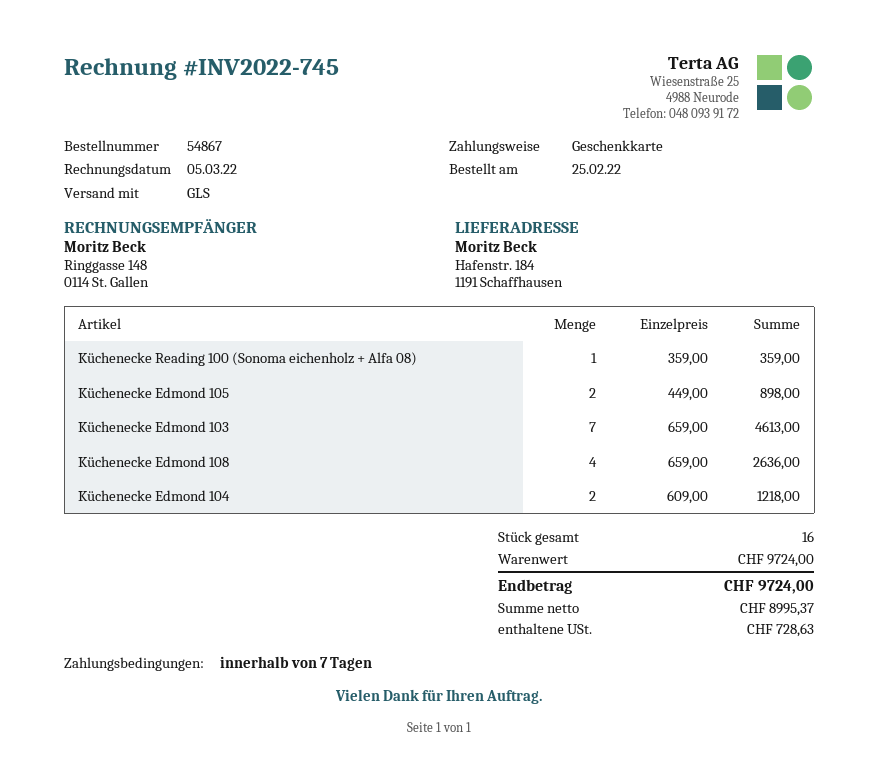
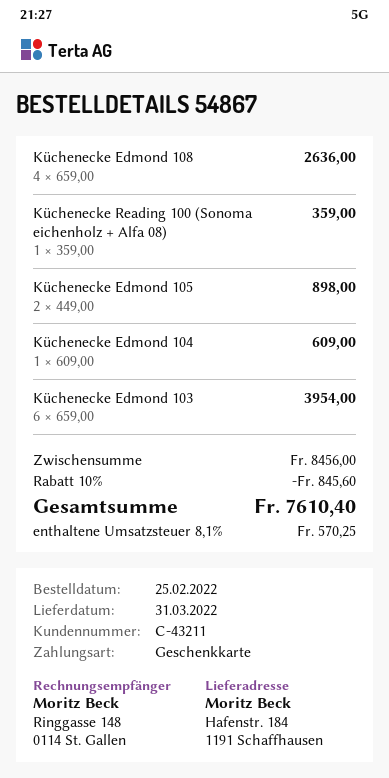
Küchenecke Edmond 103: 7 x 659.00 = 4613.00 -> 6 x 659.00 = 3954.00
Küchenecke Edmond 104: 2 x 609.00 = 1218.00 -> 1 x 609.00 = 609.00
subtotal: 9724.00 -> 8456.00
discount: none -> 10% = 845.60
tax: 728.63 -> 570.25
total: 9724.00 -> 7610.40

